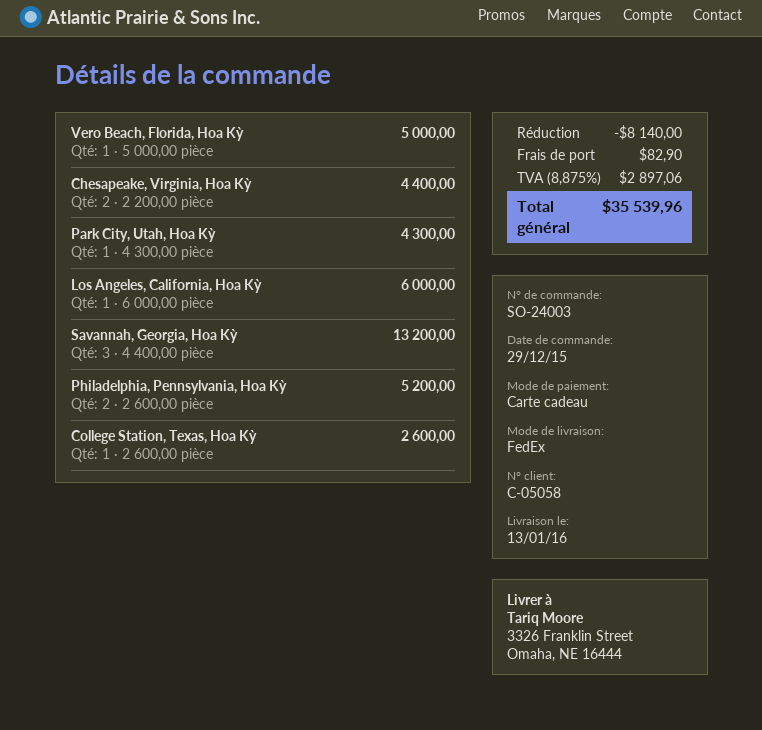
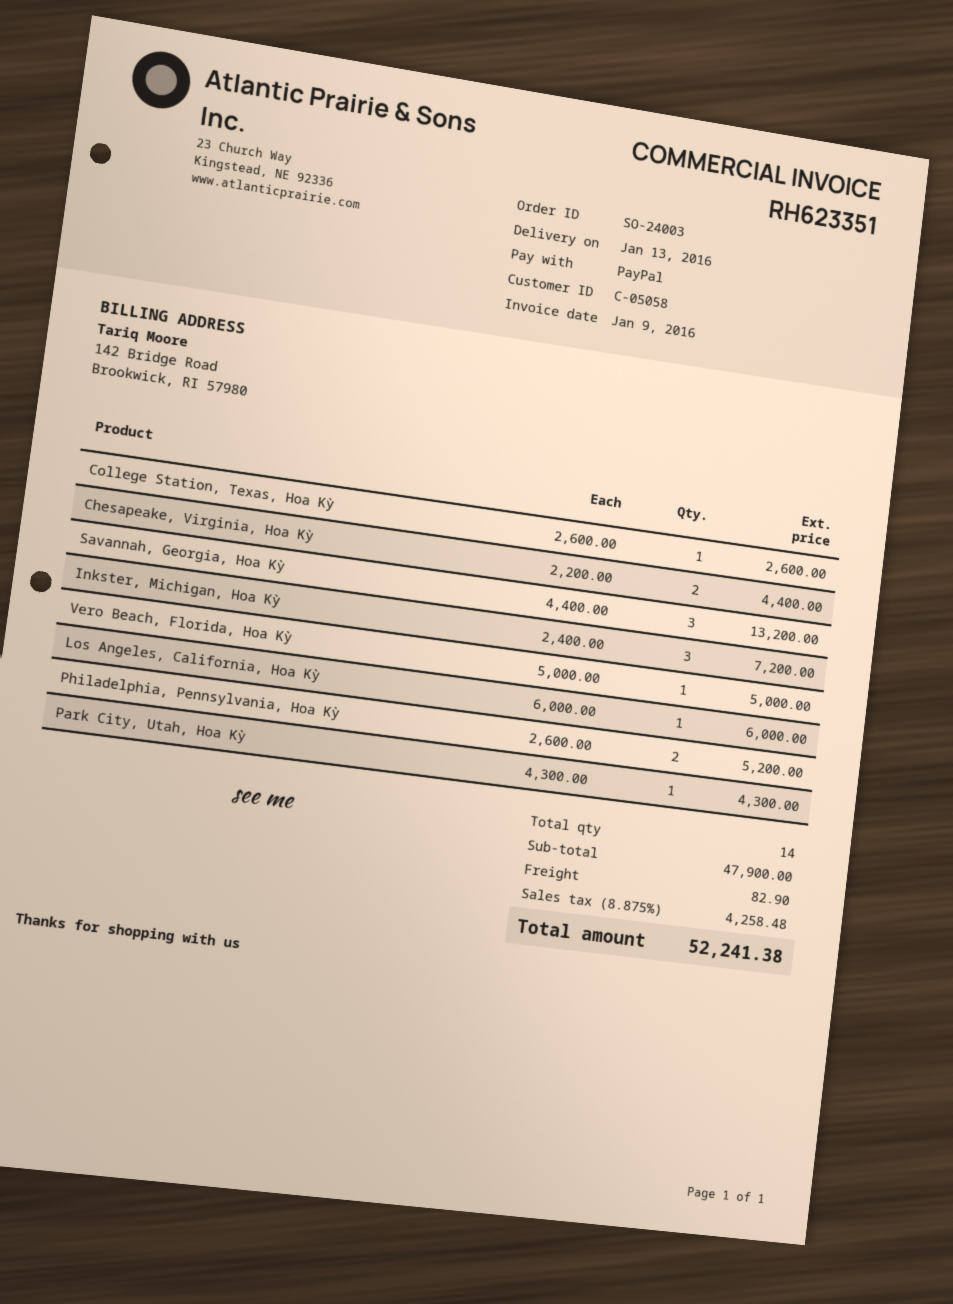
payment method: gift card -> PayPal
Inkster, Michigan, Hoa Kỳ: none -> 3 x 2400.00 = 7200.00
discount: 8140.00 -> none
tax: 8.875% = 2897.06 -> 8.875% = 4258.48
total: 35539.96 -> 52241.38

